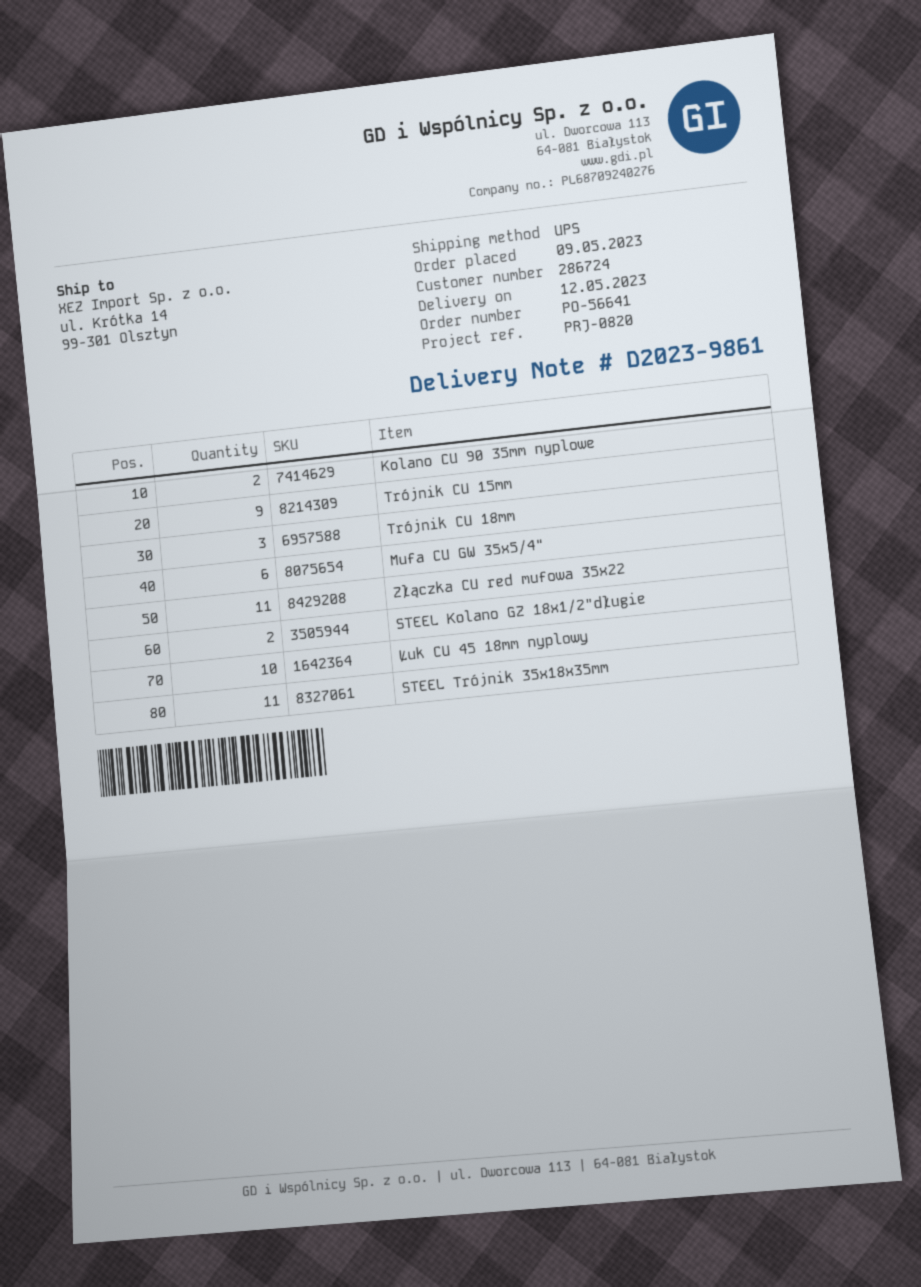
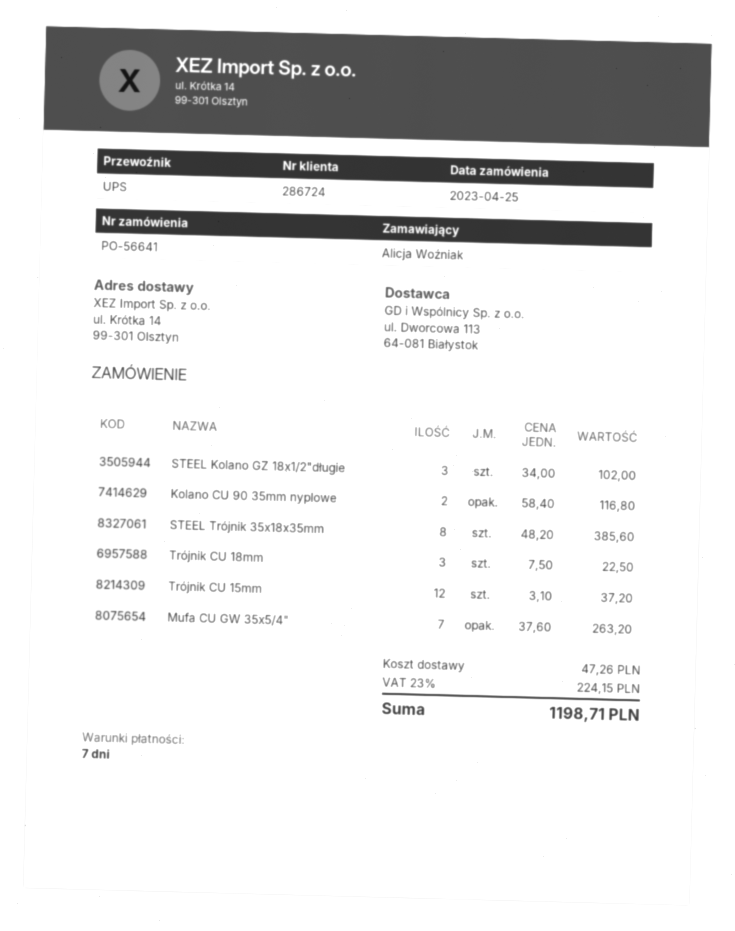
order date: 2023-05-09 -> 2023-04-25
Trójnik CU 15mm: 9 -> 12
Mufa CU GW 35x5/4": 6 -> 7
Złączka CU red mufowa 35x22: 11 -> none
STEEL Kolano GZ 18x1/2"długie: 2 -> 3
Łuk CU 45 18mm nyplowy: 10 -> none
STEEL Trójnik 35x18x35mm: 11 -> 8

